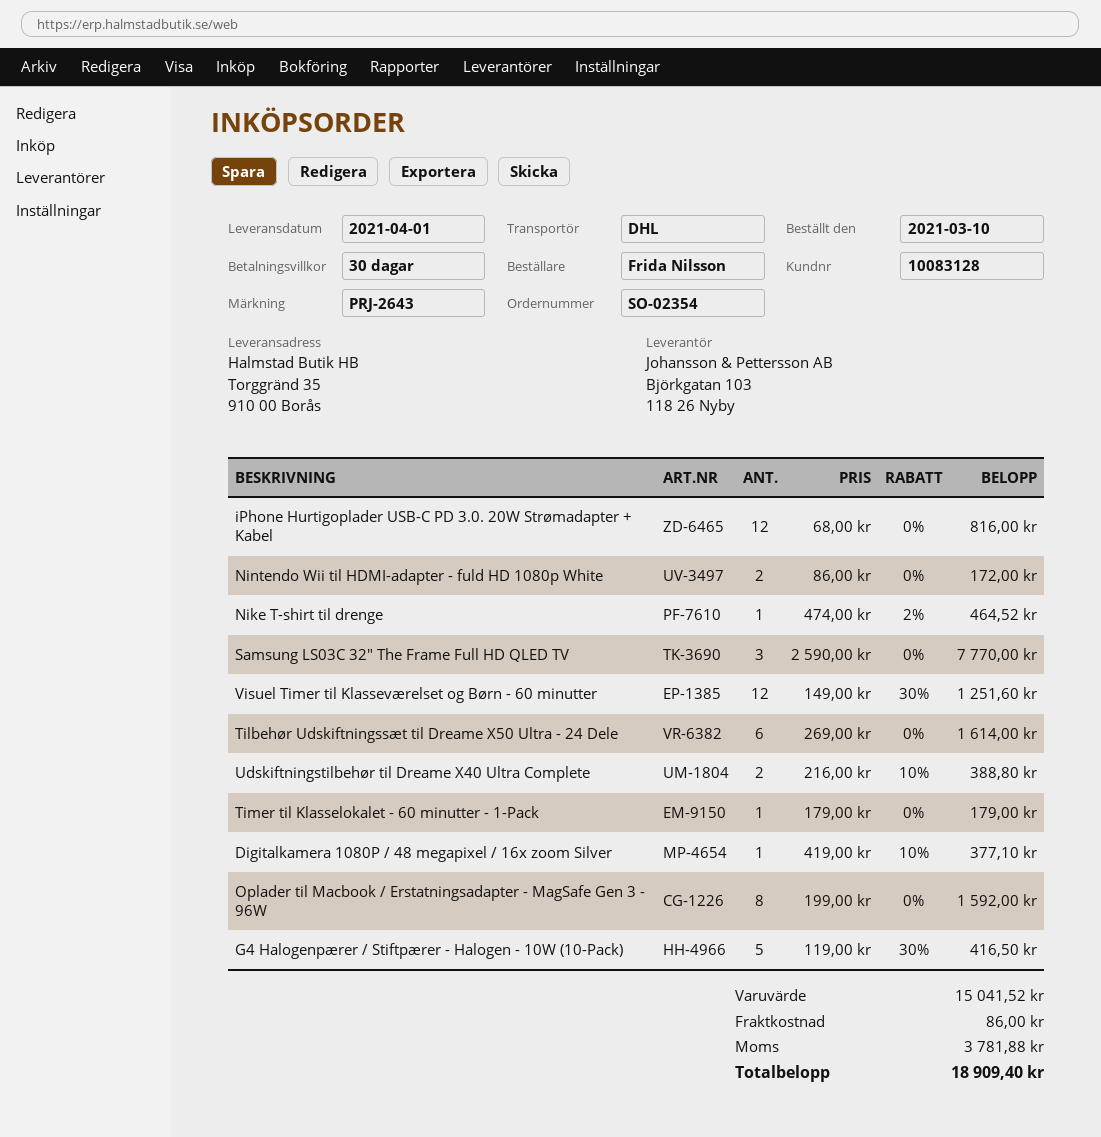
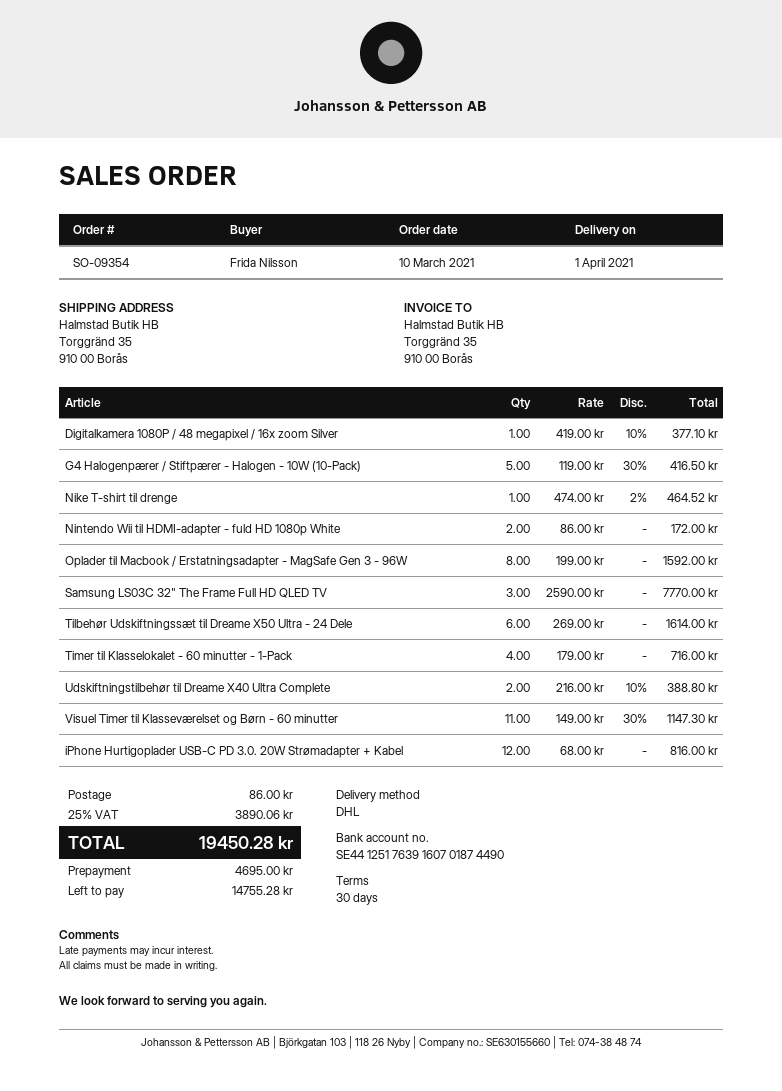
order number: SO-02354 -> SO-09354
Visuel Timer til Klasseværelset og Børn - 60 minutter: 12 x 149.00 - 30% = 1251.60 -> 11 x 149.00 - 30% = 1147.30
Timer til Klasselokalet - 60 minutter - 1-Pack: 1 x 179.00 = 179.00 -> 4 x 179.00 = 716.00
tax: 3781.88 -> 3890.06
total: 18909.40 -> 19450.28

